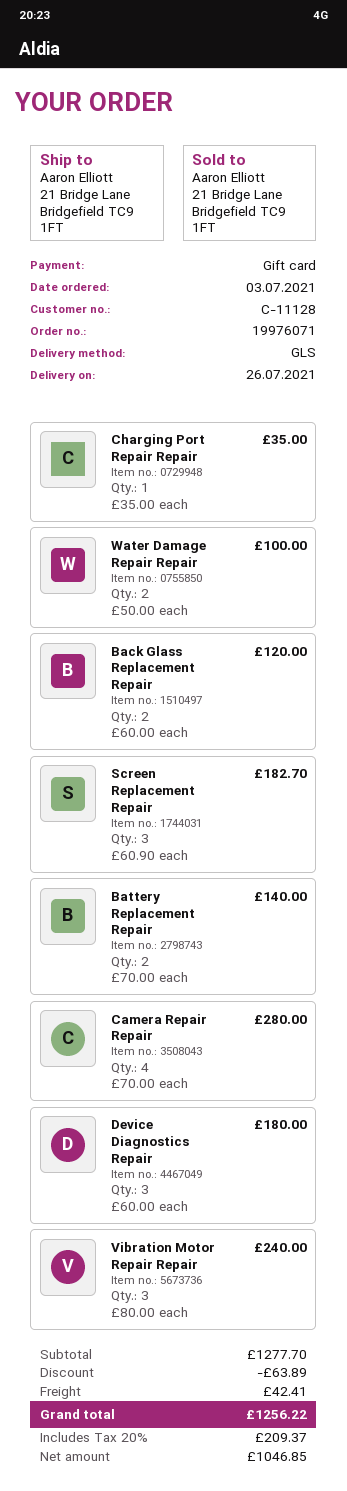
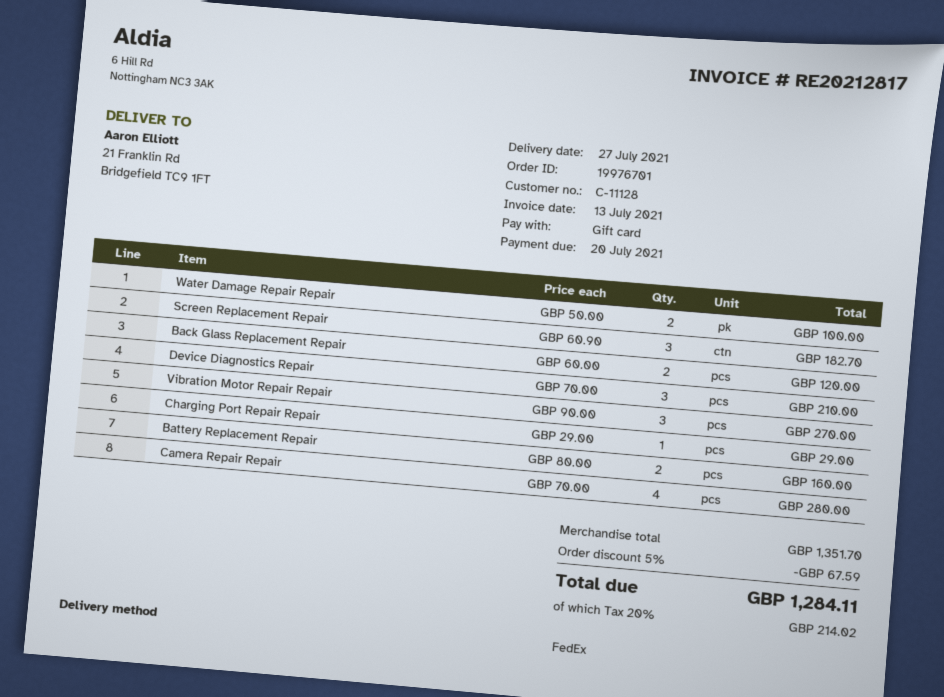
order number: 19976071 -> 19976701
delivery date: 2021-07-26 -> 2021-07-27
shipping method: GLS -> FedEx
ship to: 21 Bridge Lane, Bridgefield TC9 1FT -> 21 Franklin Rd, Bridgefield TC9 1FT
Charging Port Repair Repair: 1 x 35.00 = 35.00 -> 1 x 29.00 = 29.00
Battery Replacement Repair: 2 x 70.00 = 140.00 -> 2 x 80.00 = 160.00
Device Diagnostics Repair: 3 x 60.00 = 180.00 -> 3 x 70.00 = 210.00
Vibration Motor Repair Repair: 3 x 80.00 = 240.00 -> 3 x 90.00 = 270.00
subtotal: 1277.70 -> 1351.70
discount: 63.89 -> 67.59
shipping: 42.41 -> none
tax: 20% = 209.37 -> 20% = 214.02
total: 1256.22 -> 1284.11

